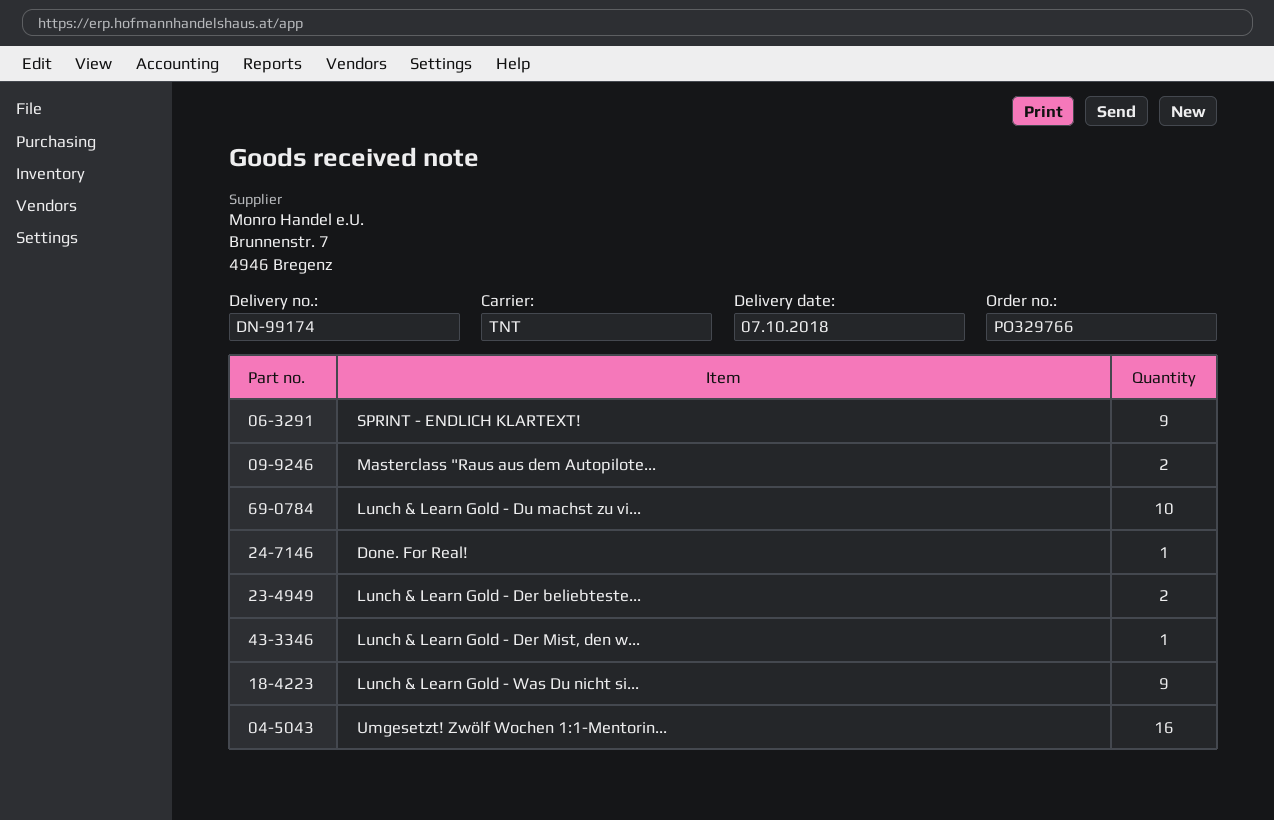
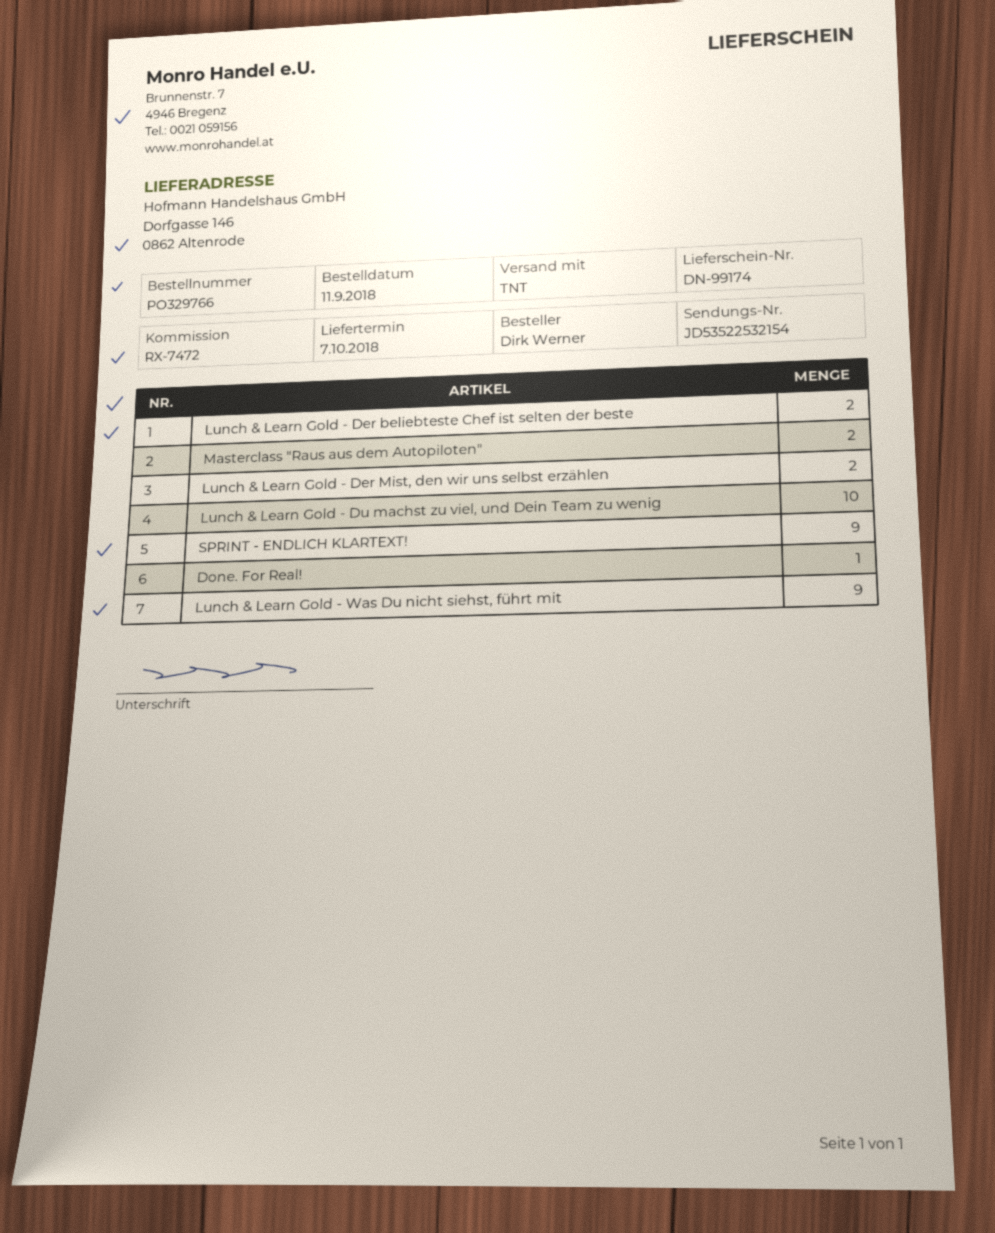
Lunch & Learn Gold - Der Mist, den w...: 1 -> 2
Umgesetzt! Zwölf Wochen 1:1-Mentorin...: 16 -> none

